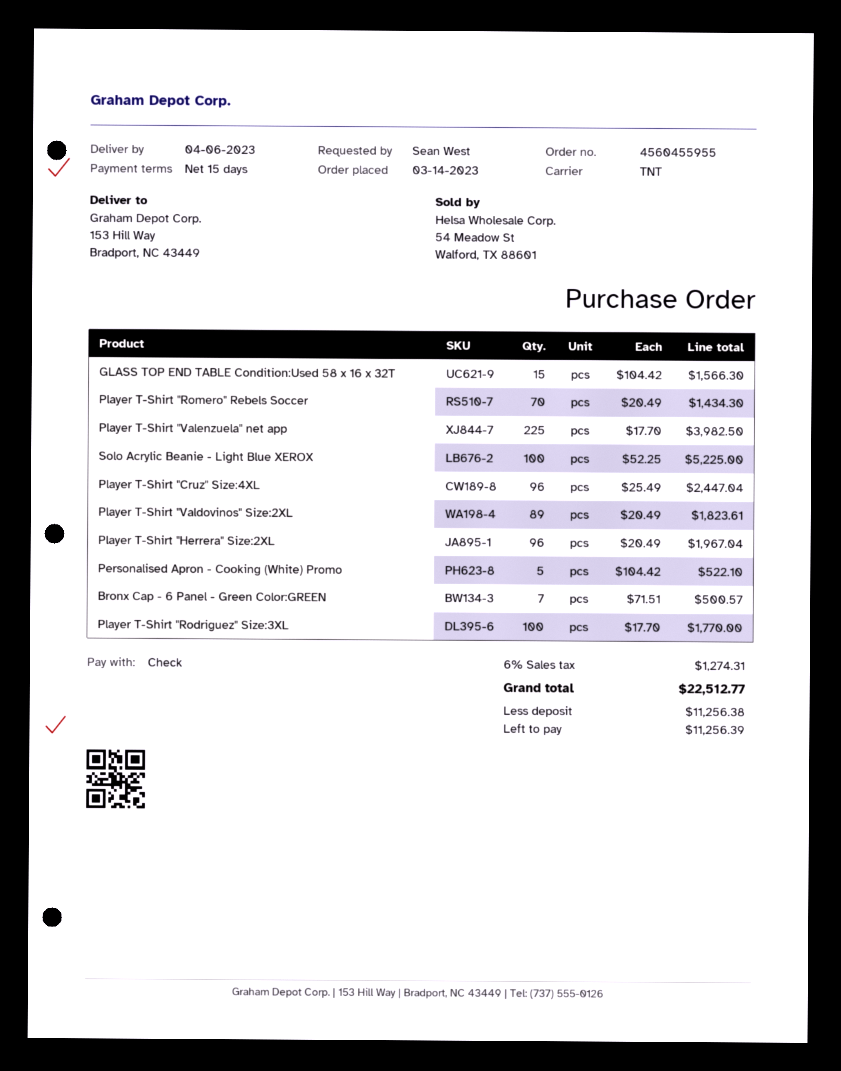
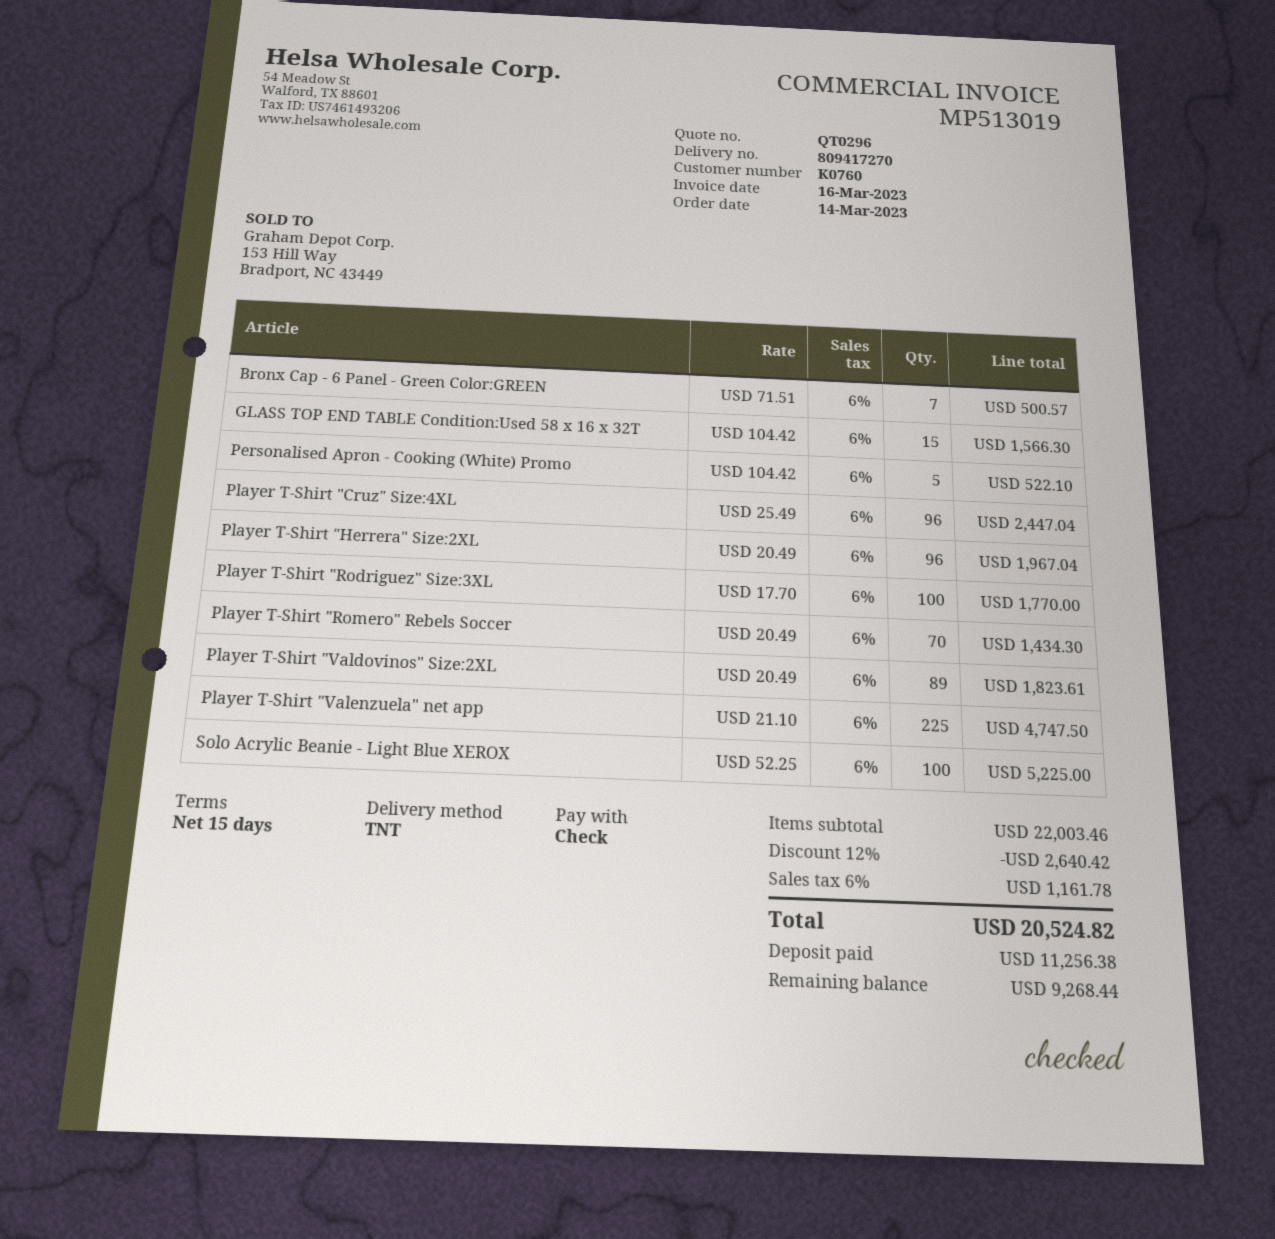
Player T-Shirt "Valenzuela" net app: 225 x 17.70 = 3982.50 -> 225 x 21.10 = 4747.50
discount: none -> 12% = 2640.42
tax: 6% = 1274.31 -> 6% = 1161.78
total: 22512.77 -> 20524.82
balance: 11256.39 -> 9268.44

